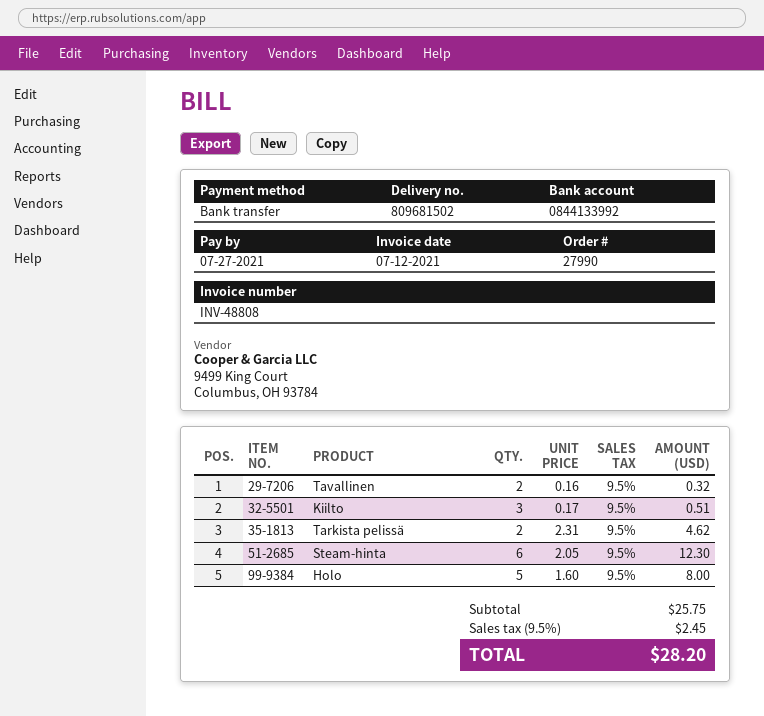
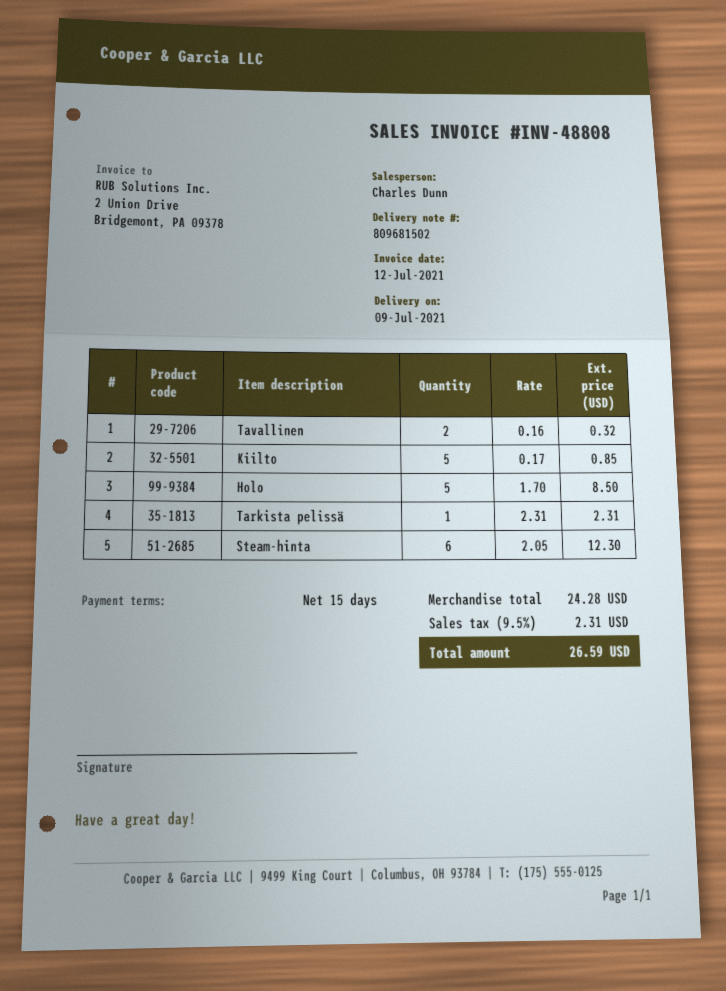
Kiilto: 3 x 0.17 = 0.51 -> 5 x 0.17 = 0.85
Tarkista pelissä: 2 x 2.31 = 4.62 -> 1 x 2.31 = 2.31
Holo: 5 x 1.60 = 8.00 -> 5 x 1.70 = 8.50
subtotal: 25.75 -> 24.28
tax: 9.5% = 2.45 -> 9.5% = 2.31
total: 28.20 -> 26.59

